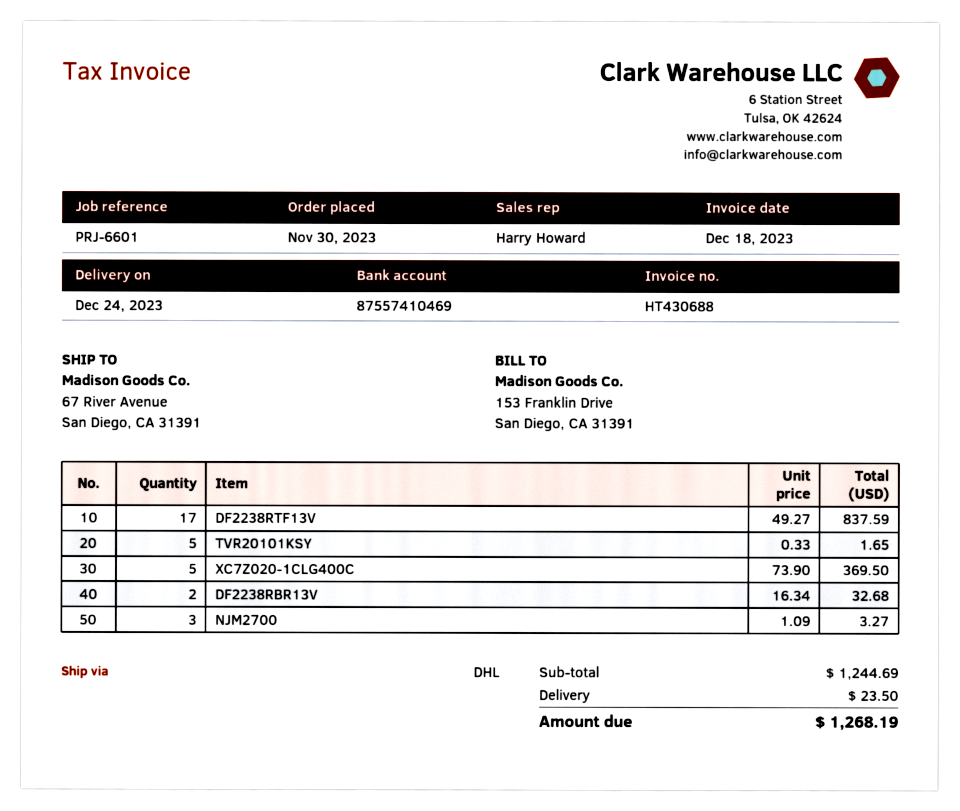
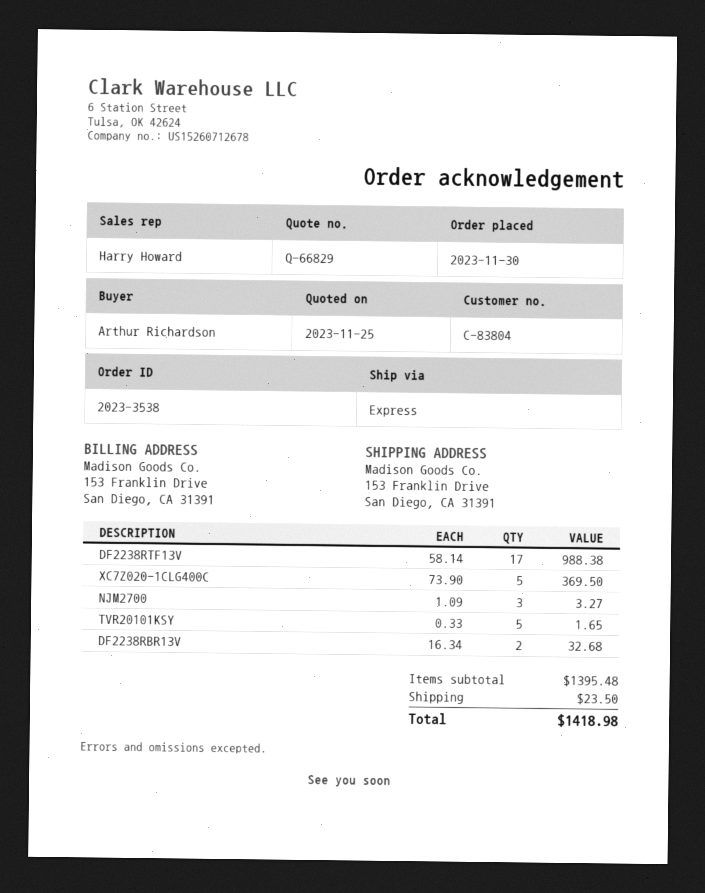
shipping method: DHL -> express
ship to: 67 River Avenue, San Diego, CA 31391 -> 153 Franklin Drive, San Diego, CA 31391
DF2238RTF13V: 17 x 49.27 = 837.59 -> 17 x 58.14 = 988.38
subtotal: 1244.69 -> 1395.48
total: 1268.19 -> 1418.98

